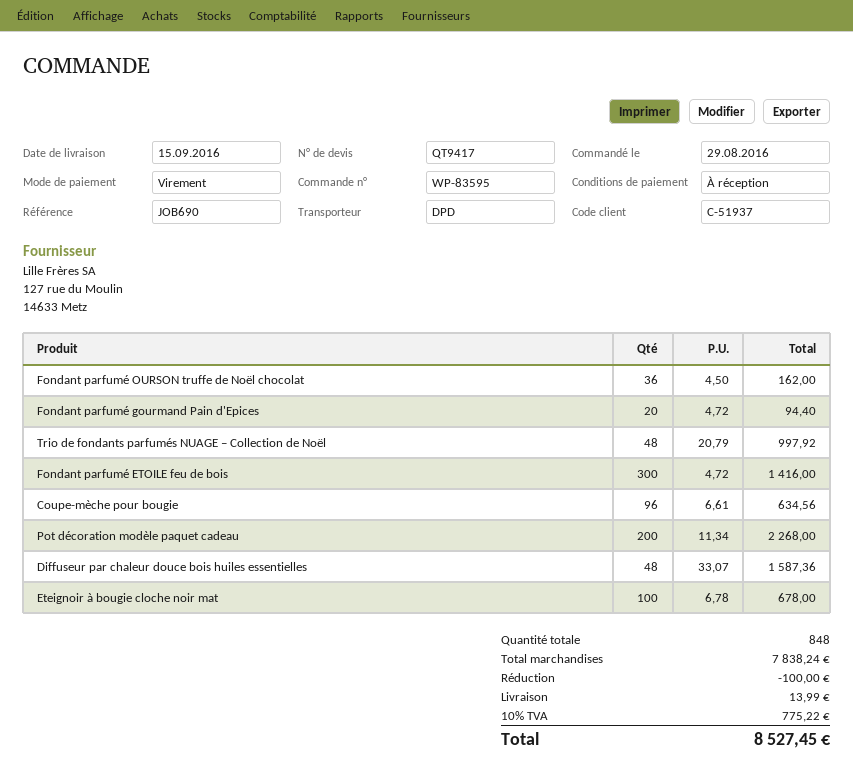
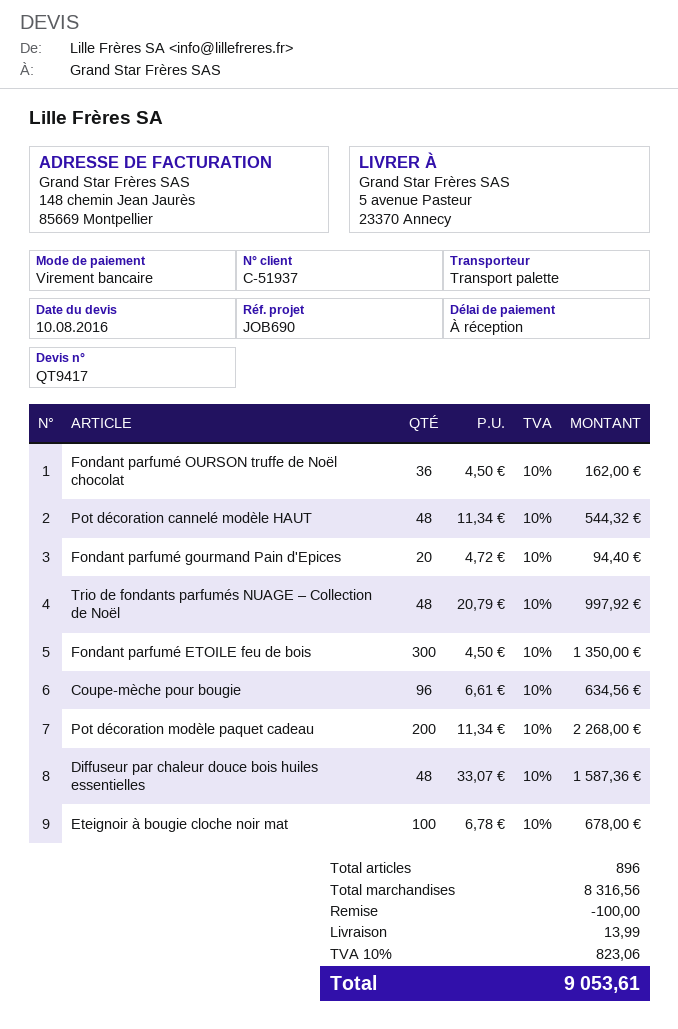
shipping method: DPD -> pallet freight
Fondant parfumé ETOILE feu de bois: 300 x 4.72 = 1416.00 -> 300 x 4.50 = 1350.00
Pot décoration cannelé modèle HAUT: none -> 48 x 11.34 = 544.32
total quantity: 848 -> 896
subtotal: 7838.24 -> 8316.56
tax: 10% = 775.22 -> 10% = 823.06
total: 8527.45 -> 9053.61

